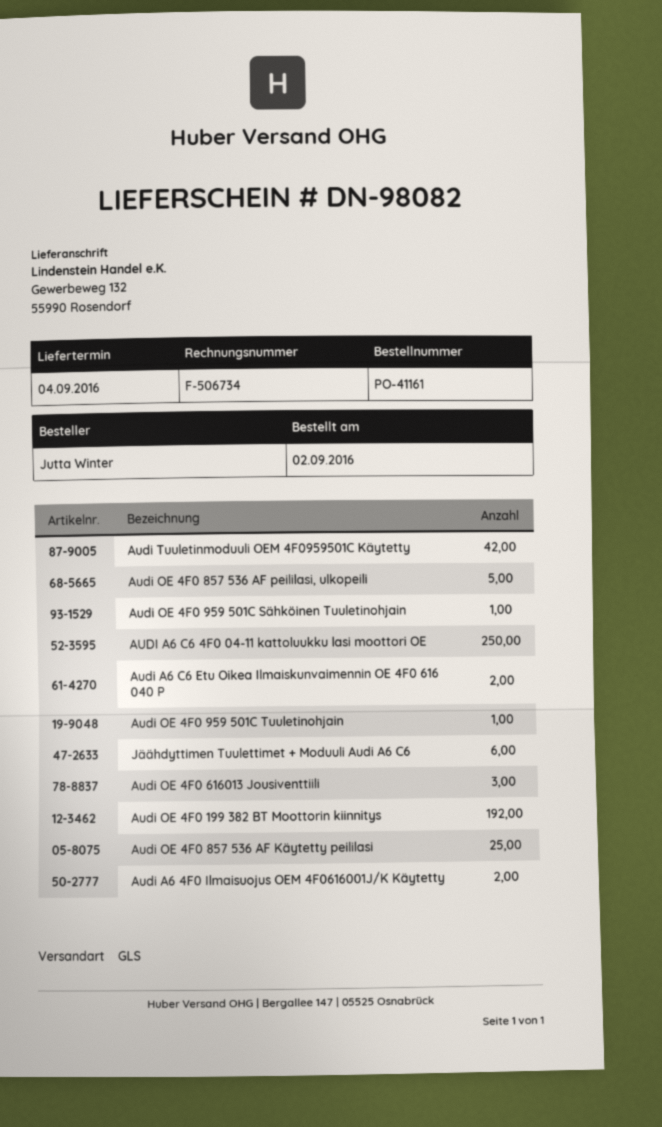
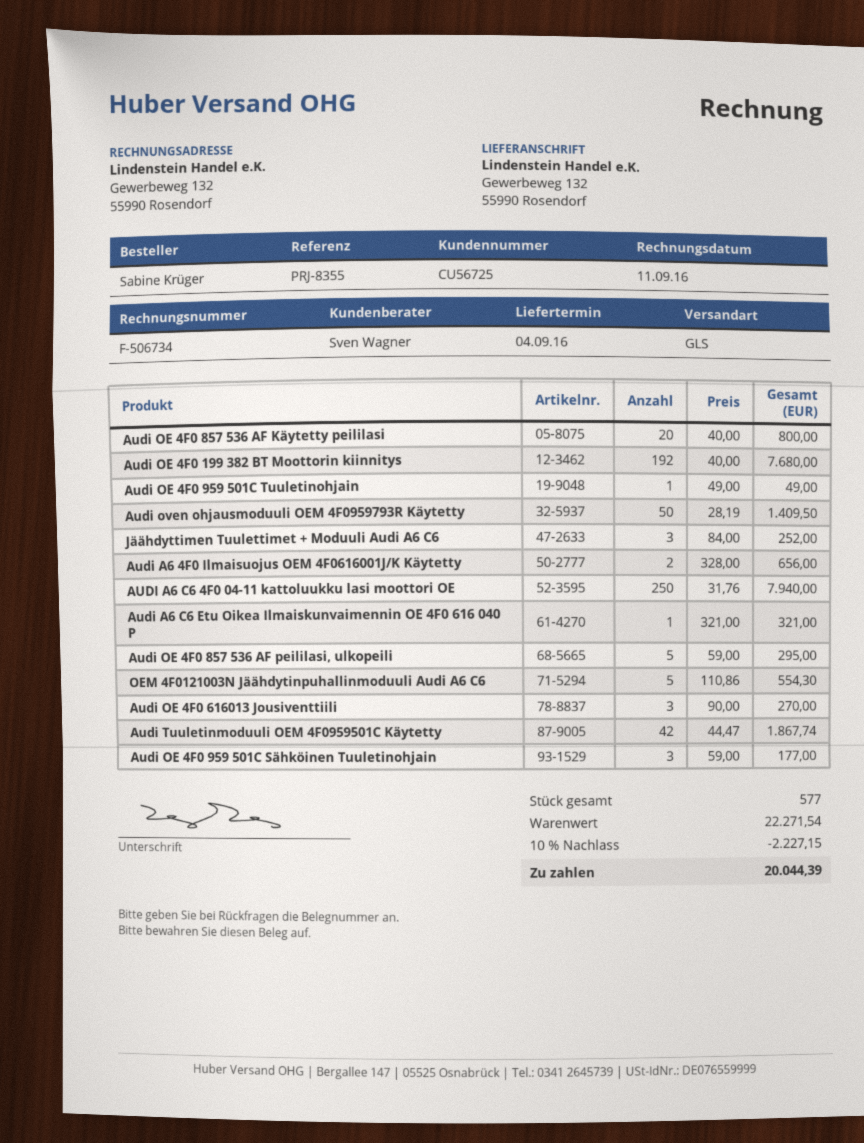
ordered by: Jutta Winter -> Sabine Krüger
Audi OE 4F0 959 501C Sähköinen Tuuletinohjain: 1 -> 3
Audi A6 C6 Etu Oikea Ilmaiskunvaimennin OE 4F0 616 040 P: 2 -> 1
Jäähdyttimen Tuulettimet + Moduuli Audi A6 C6: 6 -> 3
Audi OE 4F0 857 536 AF Käytetty peililasi: 25 -> 20
Audi oven ohjausmoduuli OEM 4F0959793R Käytetty: none -> 50
OEM 4F0121003N Jäähdytinpuhallinmoduuli Audi A6 C6: none -> 5

